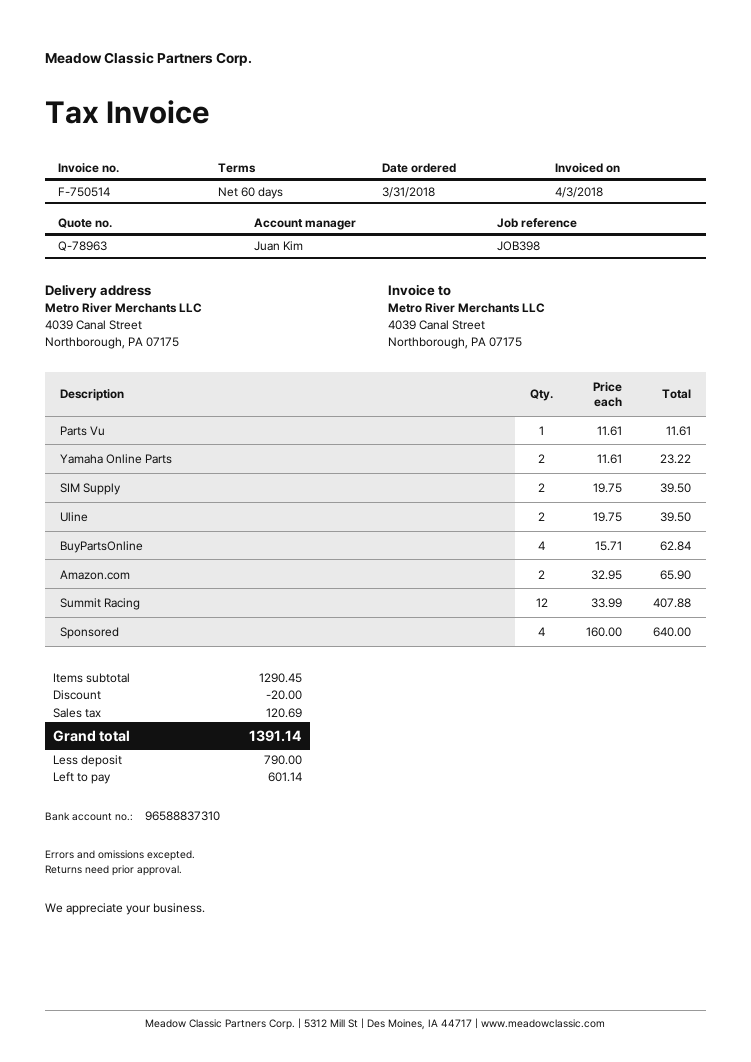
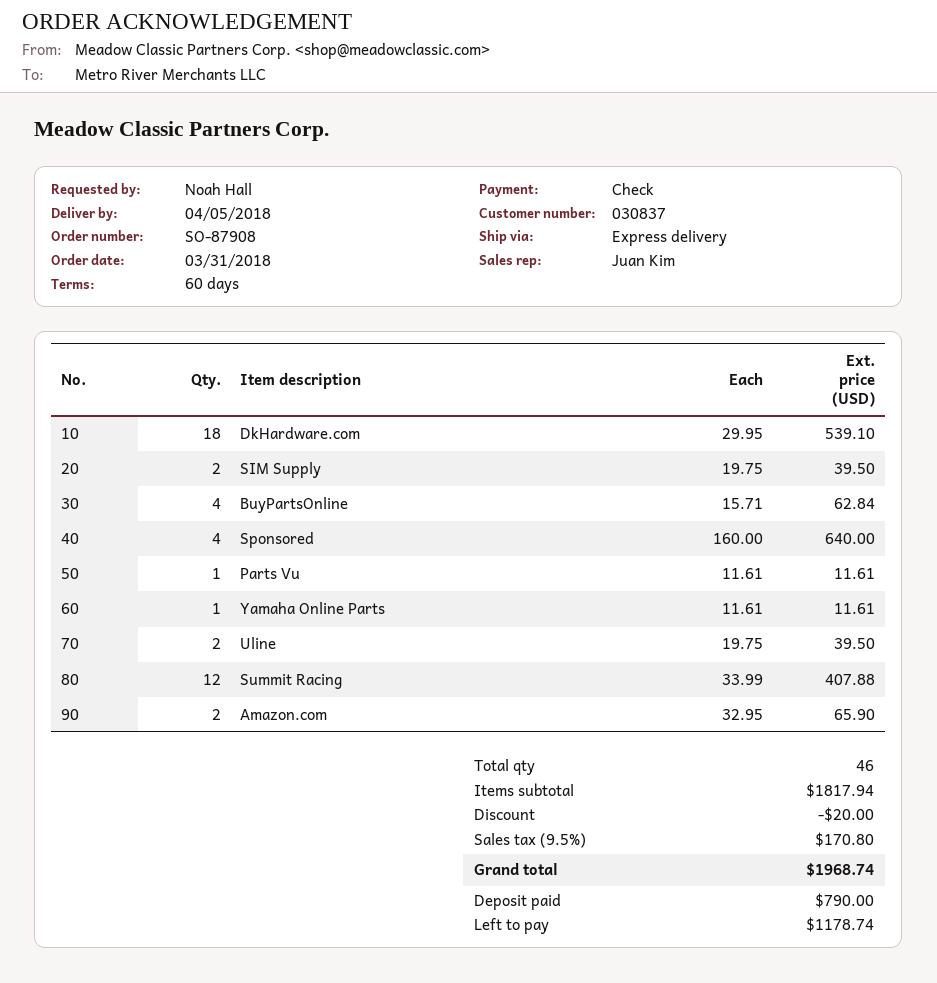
Yamaha Online Parts: 2 x 11.61 = 23.22 -> 1 x 11.61 = 11.61
DkHardware.com: none -> 18 x 29.95 = 539.10
subtotal: 1290.45 -> 1817.94
tax: 120.69 -> 170.80
total: 1391.14 -> 1968.74
balance: 601.14 -> 1178.74

